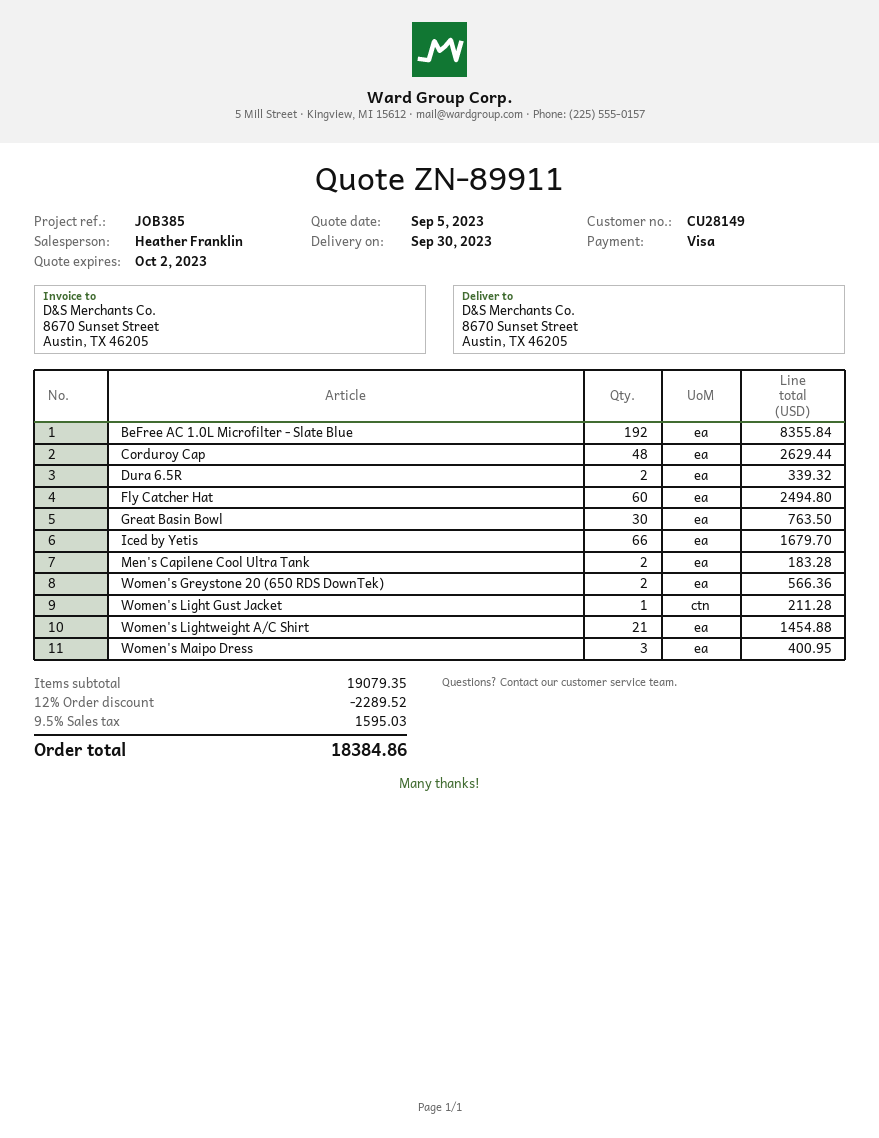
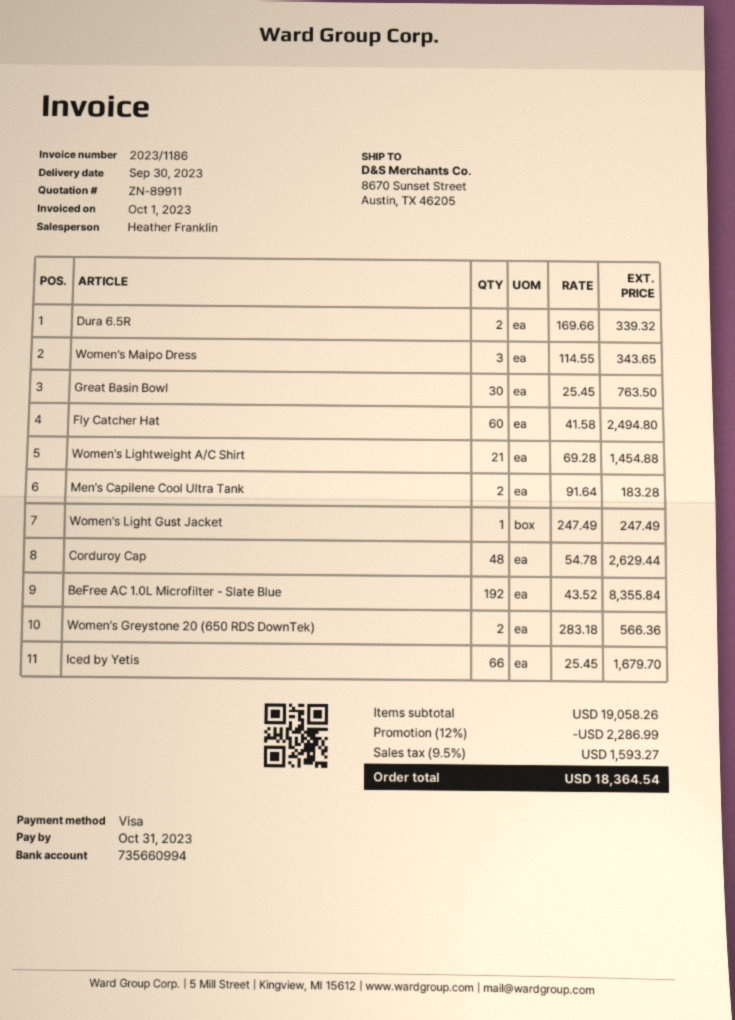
Women's Light Gust Jacket: 1 for 211.28 -> 1 for 247.49
Women's Maipo Dress: 3 for 400.95 -> 3 for 343.65
subtotal: 19079.35 -> 19058.26
discount: 12% = 2289.52 -> 12% = 2286.99
tax: 9.5% = 1595.03 -> 9.5% = 1593.27
total: 18384.86 -> 18364.54

